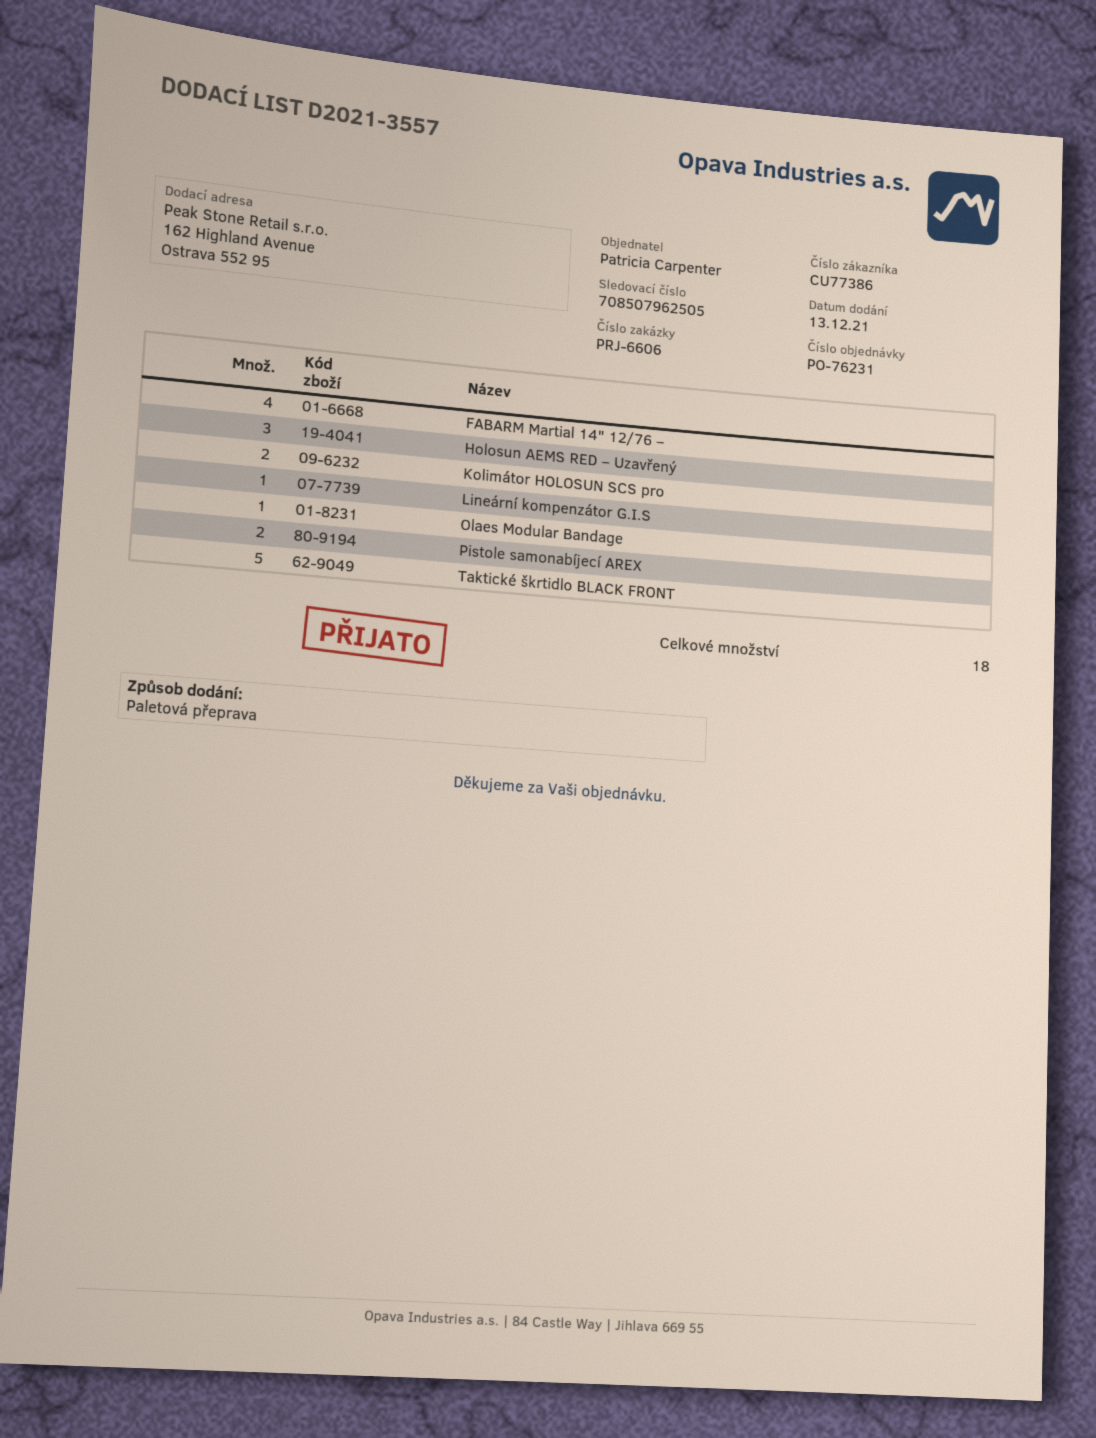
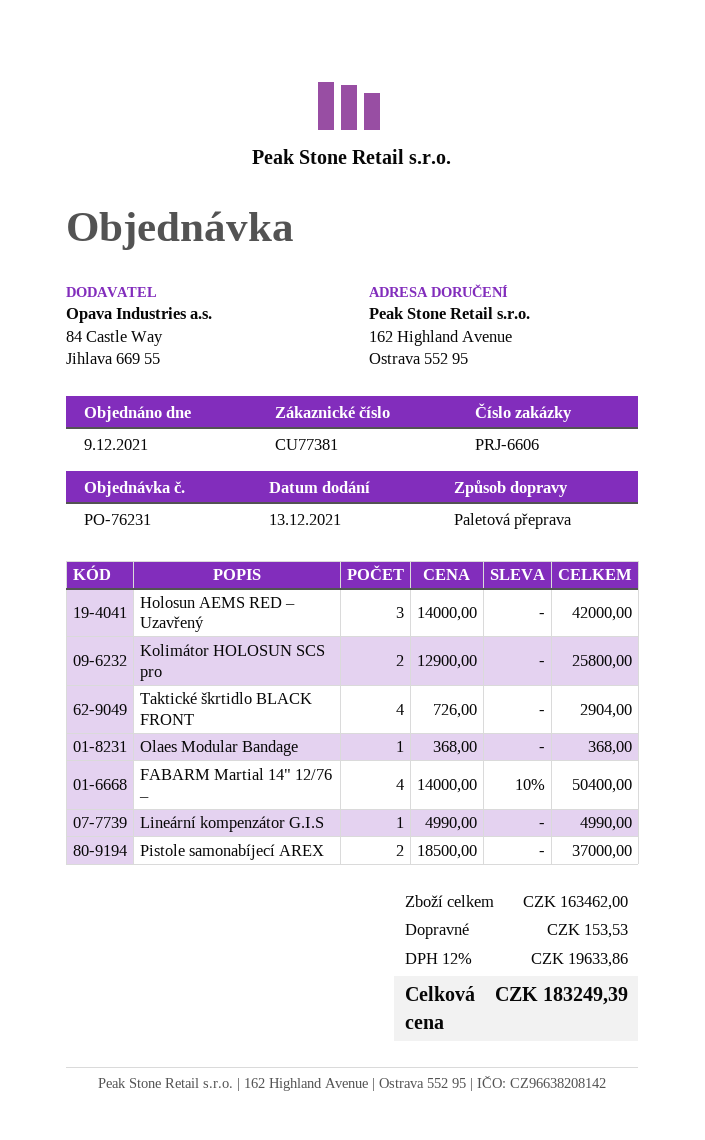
customer number: CU77386 -> CU77381
Taktické škrtidlo BLACK FRONT: 5 -> 4

